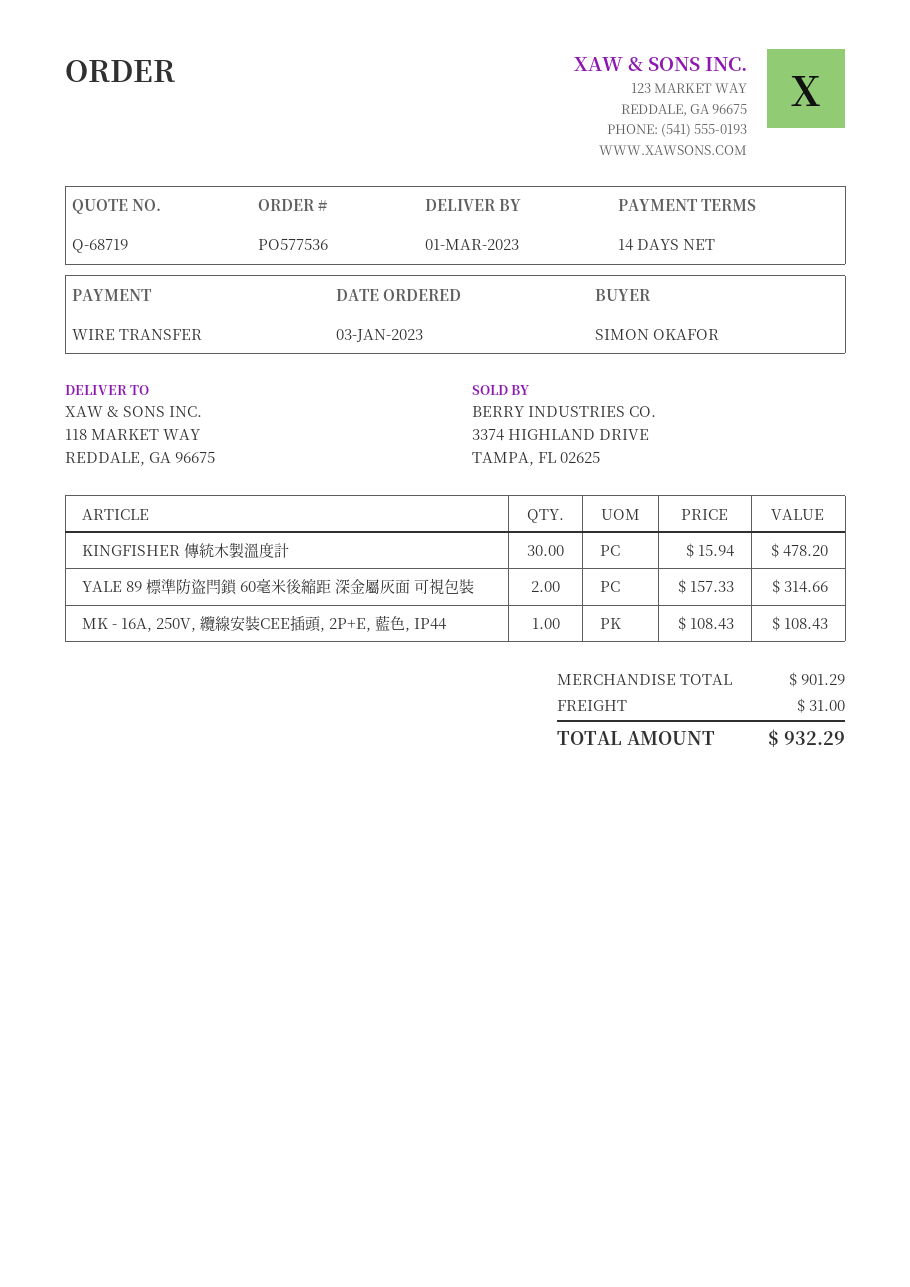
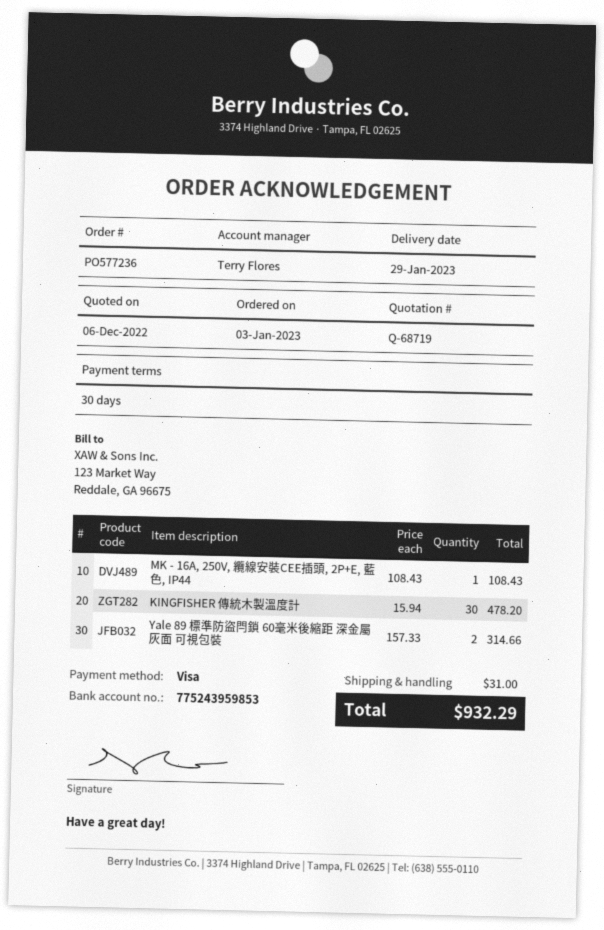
order number: PO577536 -> PO577236
delivery date: 2023-03-01 -> 2023-01-29
payment terms: 14 days -> 30 days
payment method: bank transfer -> Visa

